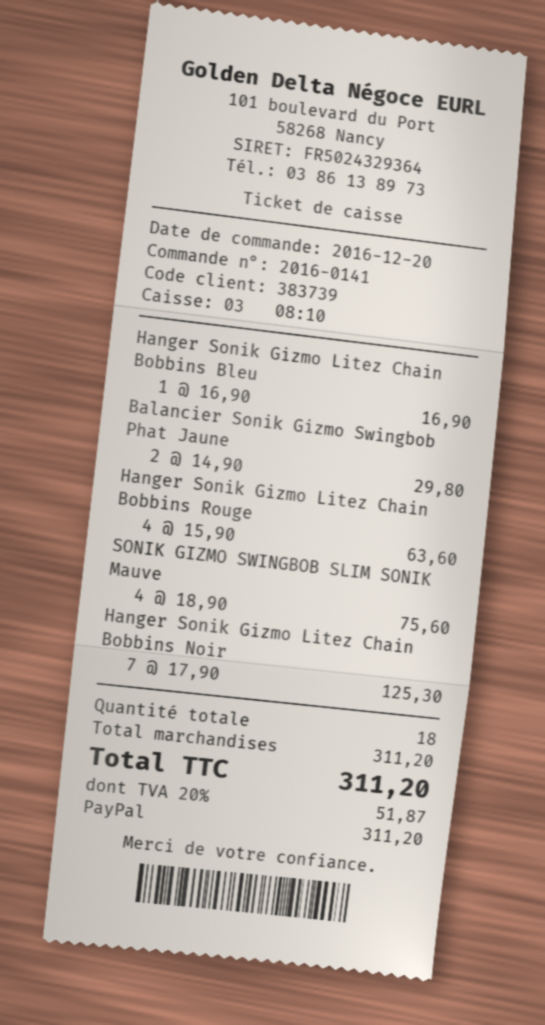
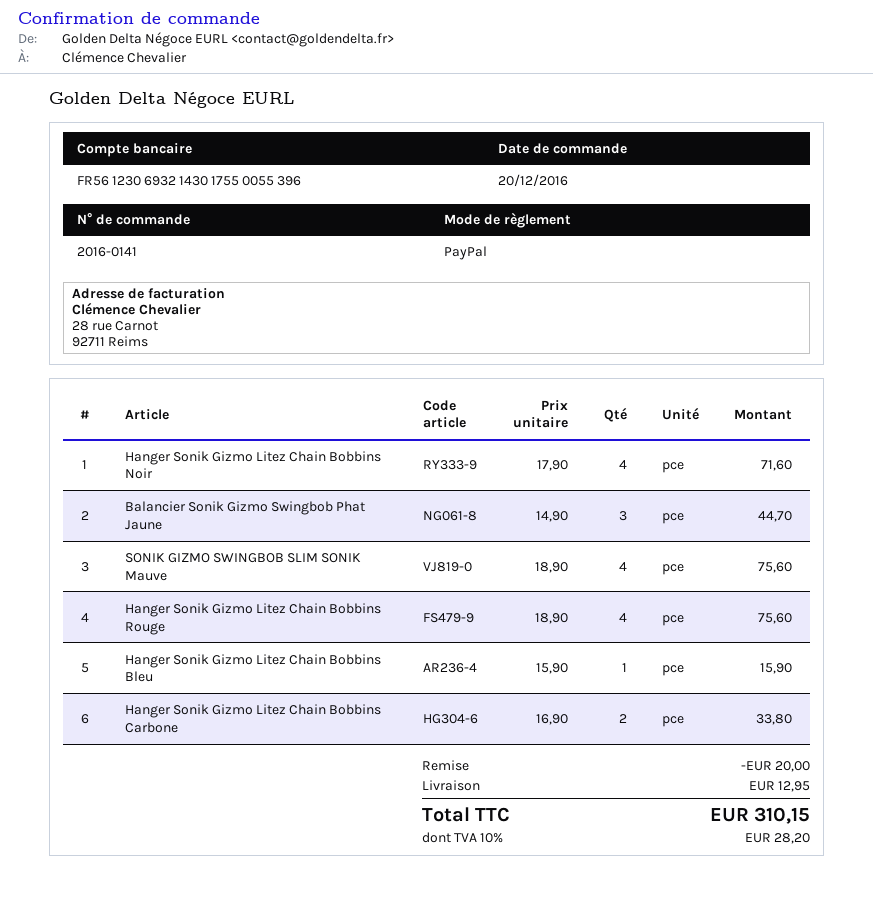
Hanger Sonik Gizmo Litez Chain Bobbins Bleu: 1 x 16.90 = 16.90 -> 1 x 15.90 = 15.90
Balancier Sonik Gizmo Swingbob Phat Jaune: 2 x 14.90 = 29.80 -> 3 x 14.90 = 44.70
Hanger Sonik Gizmo Litez Chain Bobbins Rouge: 4 x 15.90 = 63.60 -> 4 x 18.90 = 75.60
Hanger Sonik Gizmo Litez Chain Bobbins Noir: 7 x 17.90 = 125.30 -> 4 x 17.90 = 71.60
Hanger Sonik Gizmo Litez Chain Bobbins Carbone: none -> 2 x 16.90 = 33.80
discount: none -> 20.00
shipping: none -> 12.95
tax: 20% = 51.87 -> 10% = 28.20
total: 311.20 -> 310.15

